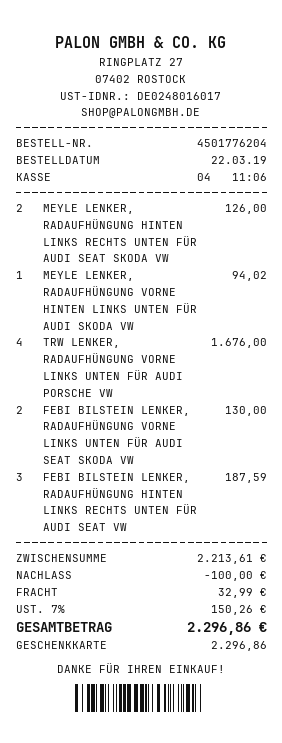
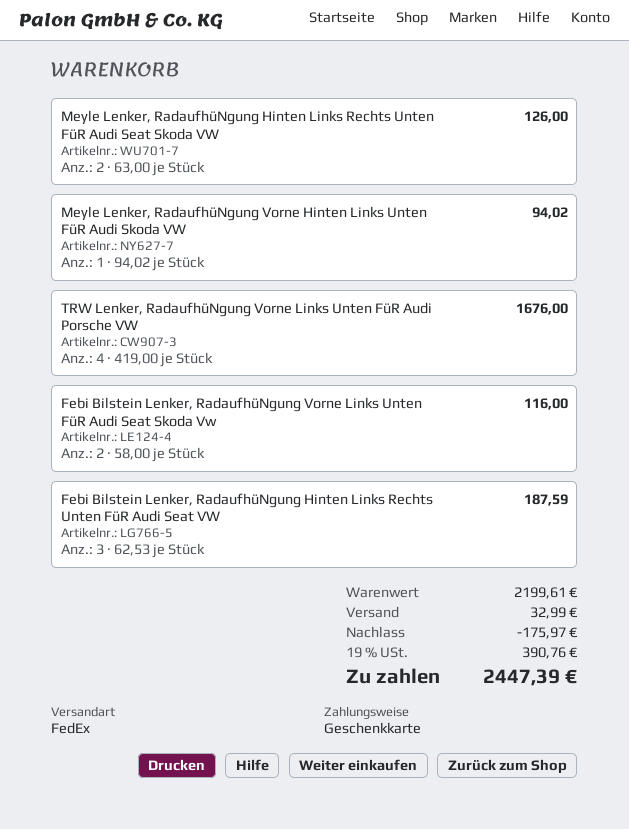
FEBI BILSTEIN LENKER, RADAUFHÜNGUNG VORNE LINKS UNTEN FÜR AUDI SEAT SKODA VW: 2 for 130.00 -> 2 for 116.00
subtotal: 2213.61 -> 2199.61
discount: 100.00 -> 175.97
tax: 7% = 150.26 -> 19% = 390.76
total: 2296.86 -> 2447.39

